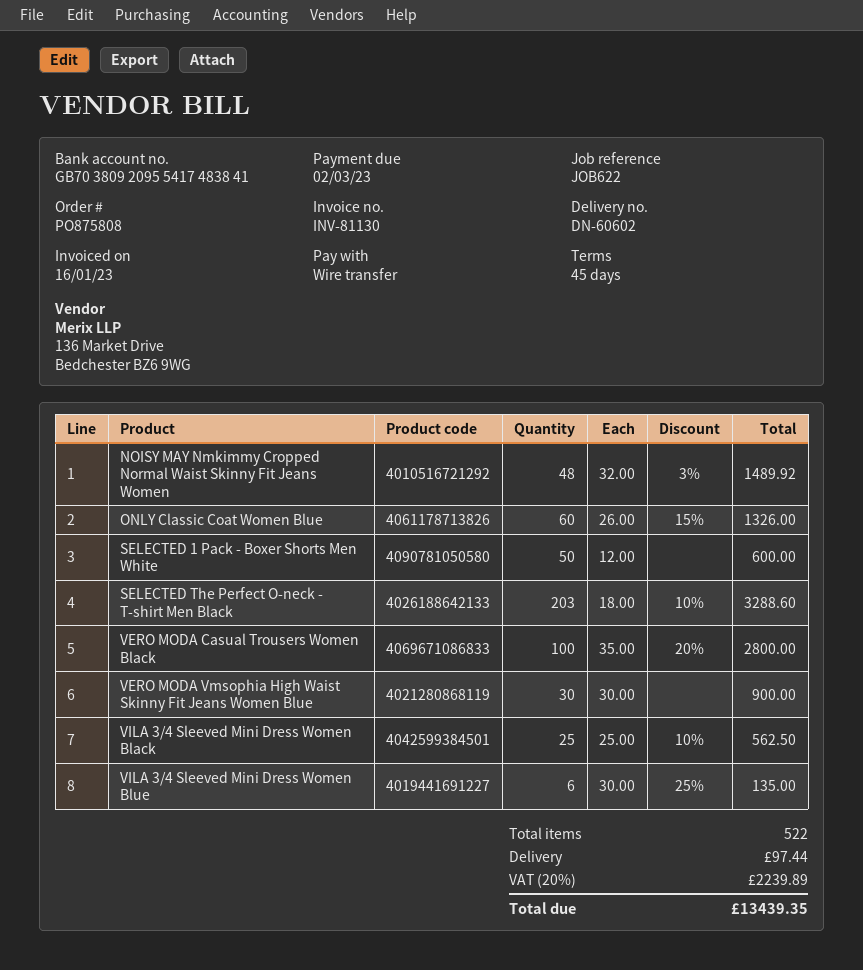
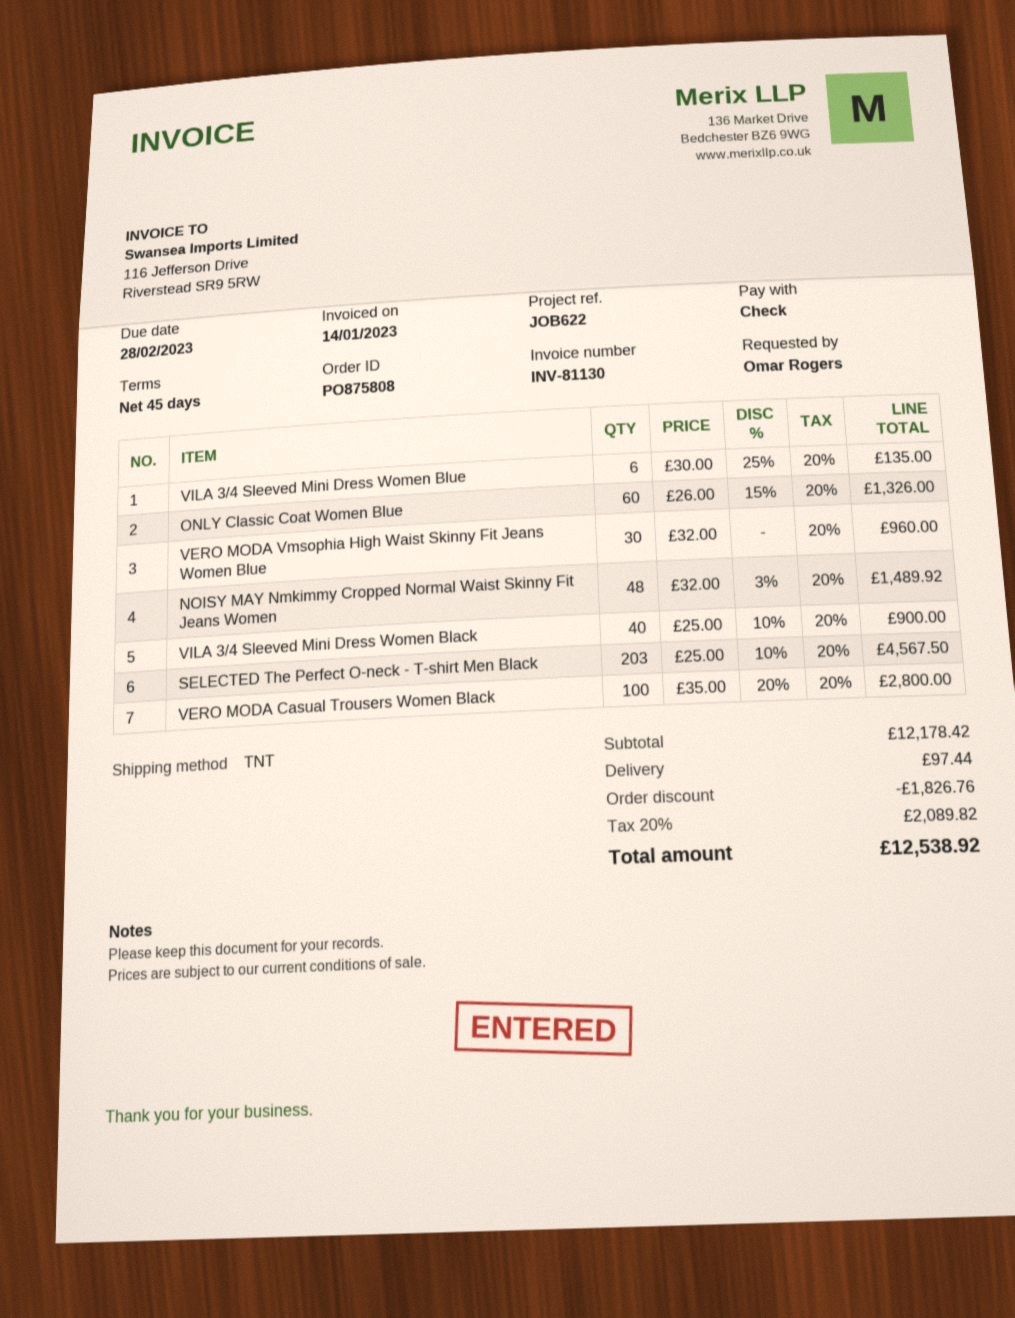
invoice date: 2023-01-16 -> 2023-01-14
due date: 2023-03-02 -> 2023-02-28
payment method: bank transfer -> cheque
SELECTED 1 Pack - Boxer Shorts Men White: 50 x 12.00 = 600.00 -> none
SELECTED The Perfect O-neck - T-shirt Men Black: 203 x 18.00 - 10% = 3288.60 -> 203 x 25.00 - 10% = 4567.50
VERO MODA Vmsophia High Waist Skinny Fit Jeans Women Blue: 30 x 30.00 = 900.00 -> 30 x 32.00 = 960.00
VILA 3/4 Sleeved Mini Dress Women Black: 25 x 25.00 - 10% = 562.50 -> 40 x 25.00 - 10% = 900.00
discount: none -> 1826.76
tax: 20% = 2239.89 -> 20% = 2089.82
total: 13439.35 -> 12538.92

